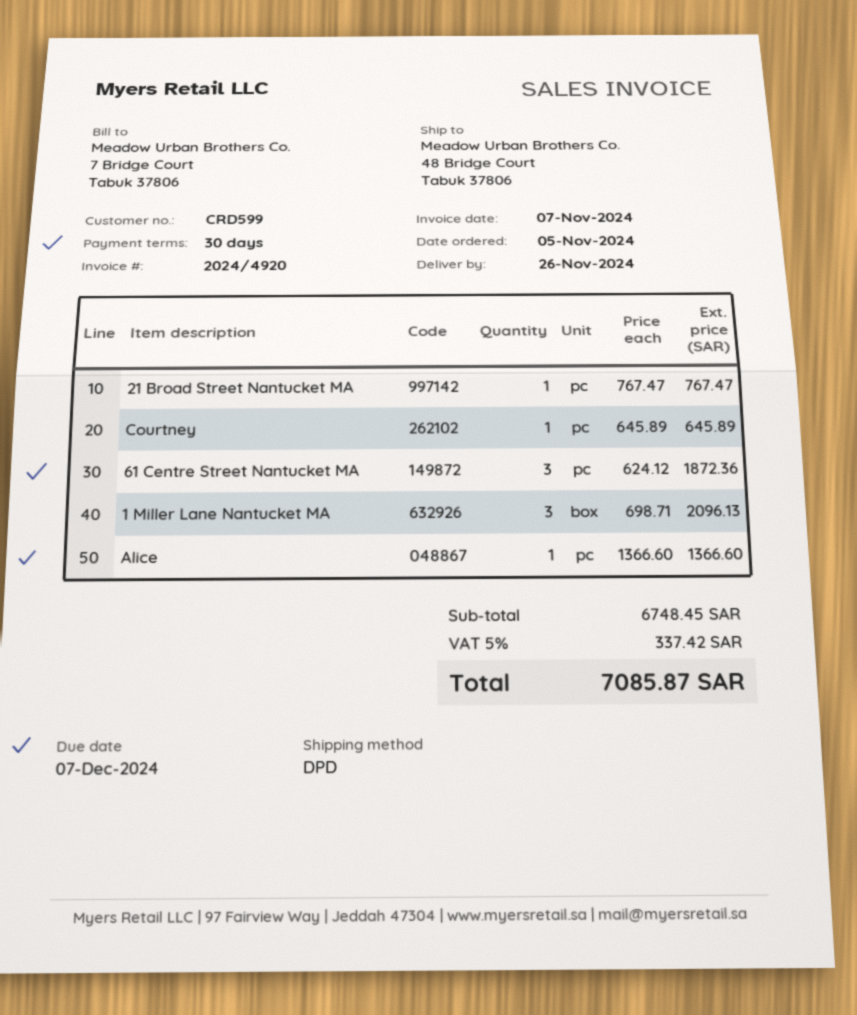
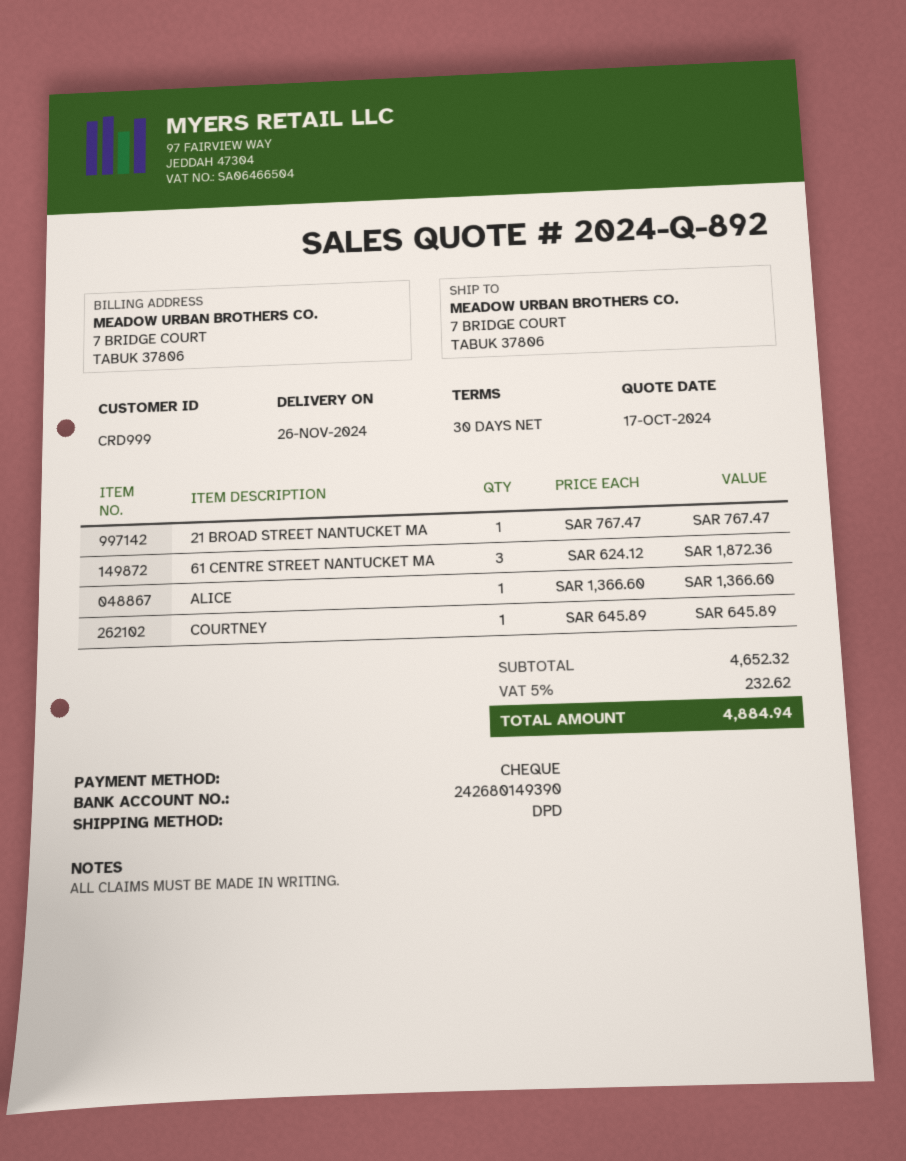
customer number: CRD599 -> CRD999
ship to: 48 Bridge Court, Tabuk 37806 -> 7 BRIDGE COURT, TABUK 37806
1 Miller Lane Nantucket MA: 3 x 698.71 = 2096.13 -> none
subtotal: 6748.45 -> 4652.32
tax: 5% = 337.42 -> 5% = 232.62
total: 7085.87 -> 4884.94

